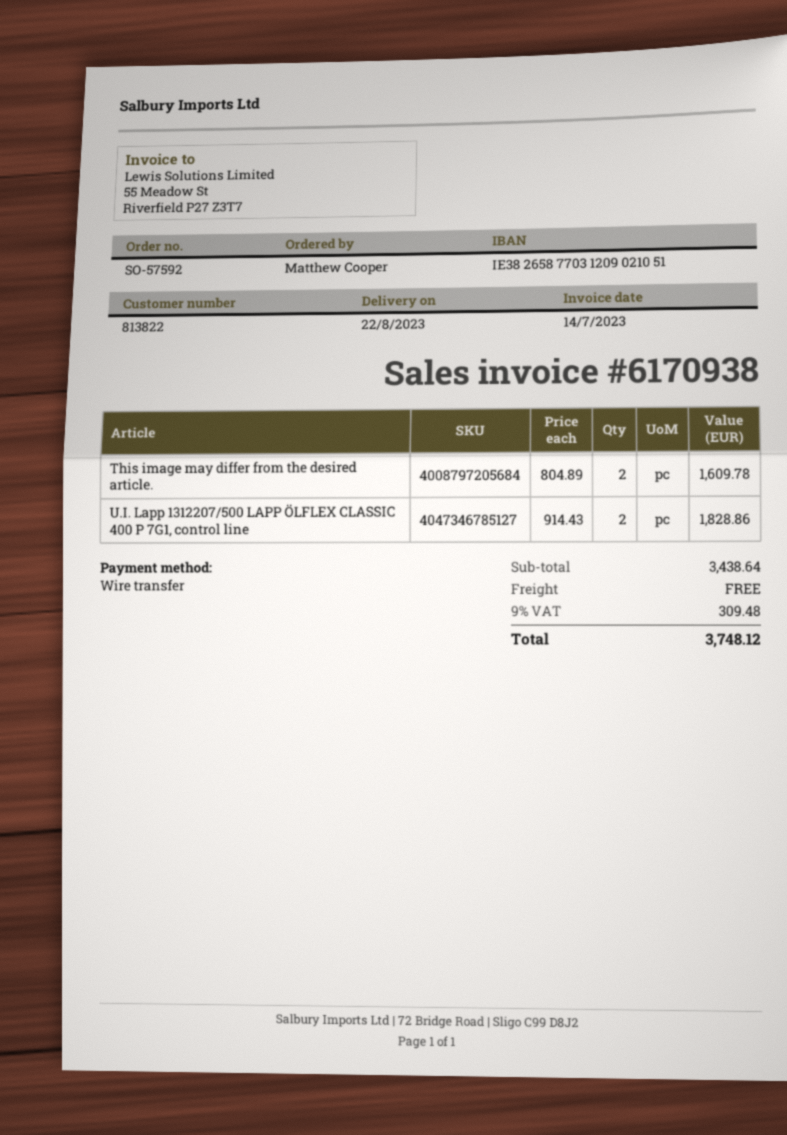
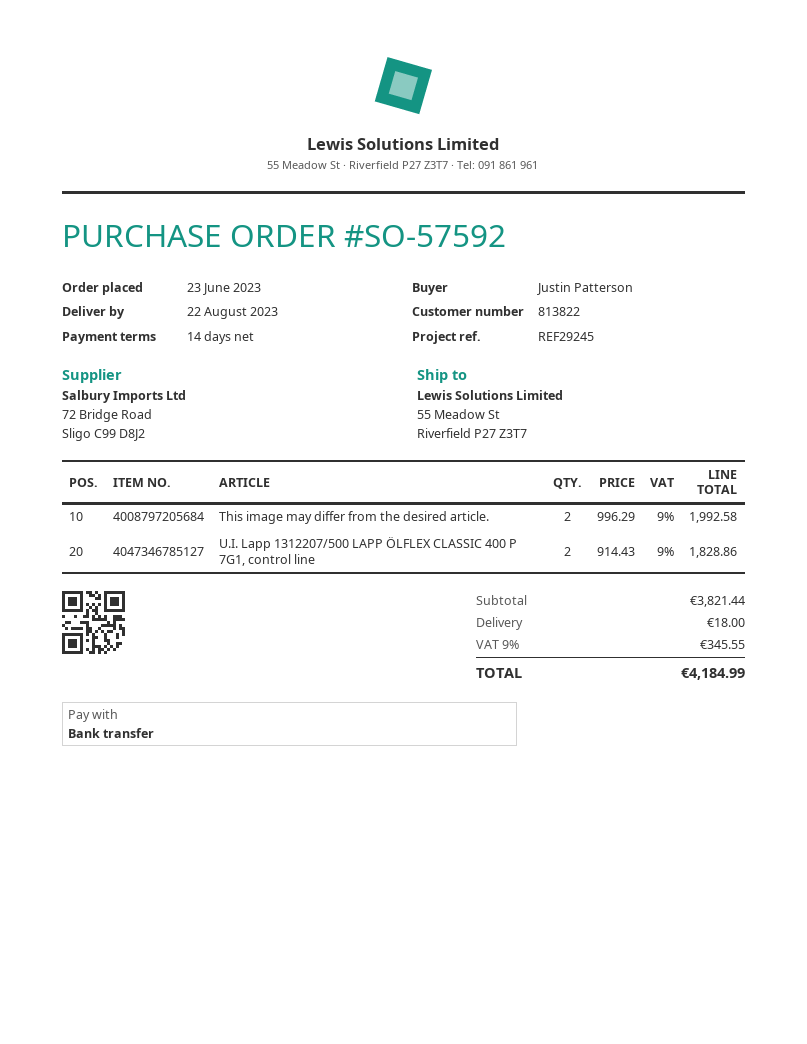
ordered by: Matthew Cooper -> Justin Patterson
This image may differ from the desired article.: 2 x 804.89 = 1609.78 -> 2 x 996.29 = 1992.58
subtotal: 3438.64 -> 3821.44
shipping: 0.00 -> 18.00
tax: 9% = 309.48 -> 9% = 345.55
total: 3748.12 -> 4184.99

